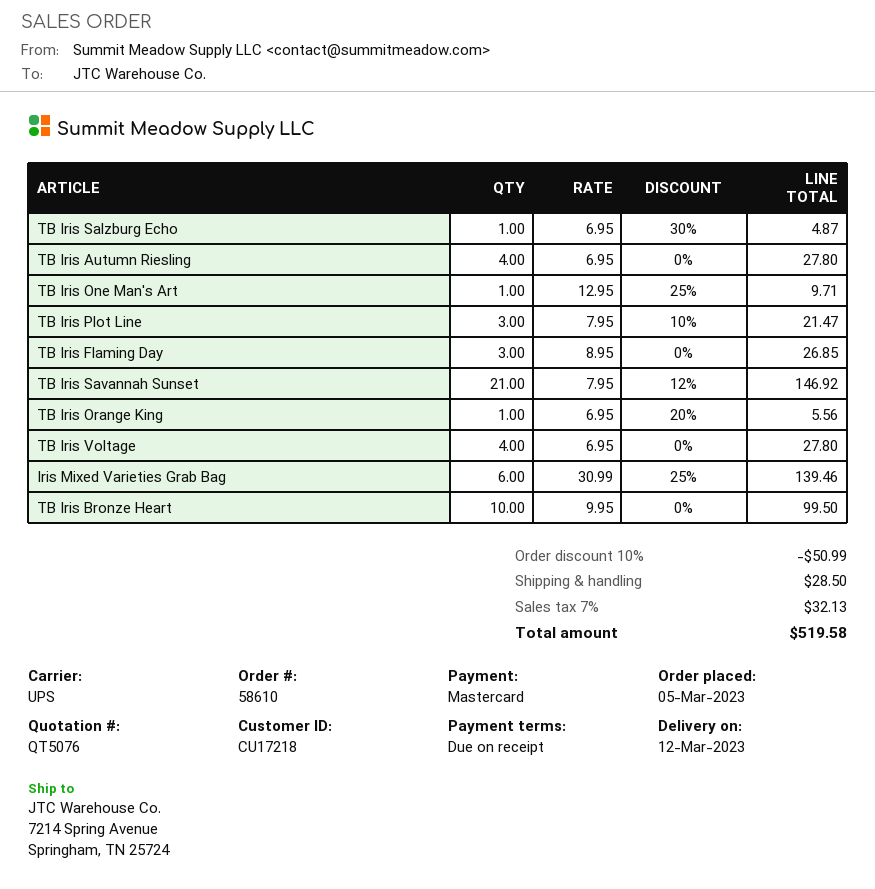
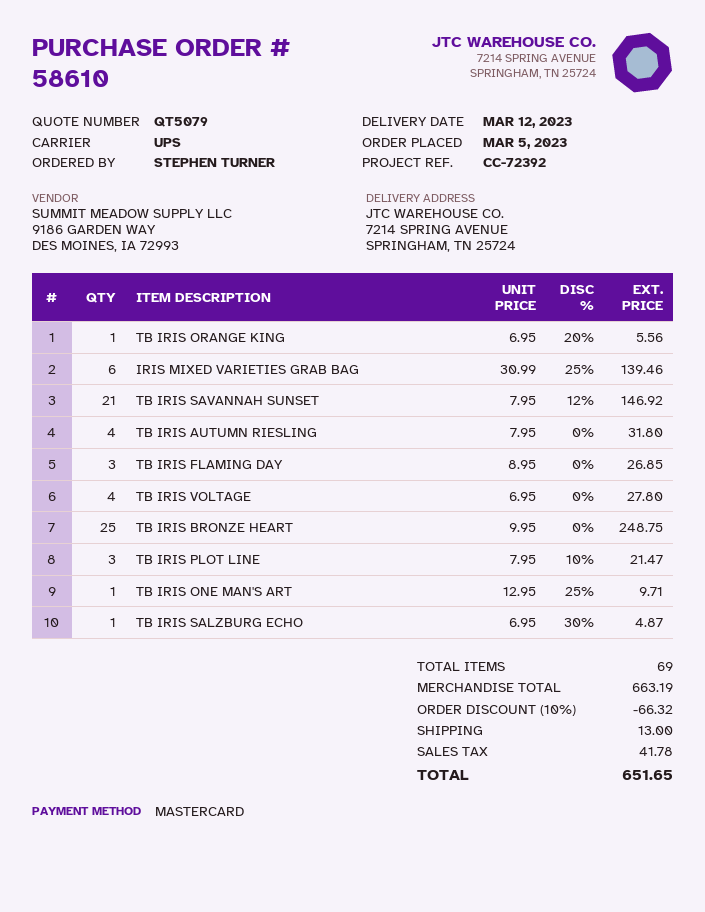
quote number: QT5076 -> QT5079
TB Iris Autumn Riesling: 4 x 6.95 = 27.80 -> 4 x 7.95 = 31.80
TB Iris Bronze Heart: 10 x 9.95 = 99.50 -> 25 x 9.95 = 248.75
discount: 10% = 50.99 -> 10% = 66.32
shipping: 28.50 -> 13.00
tax: 32.13 -> 41.78
total: 519.58 -> 651.65

